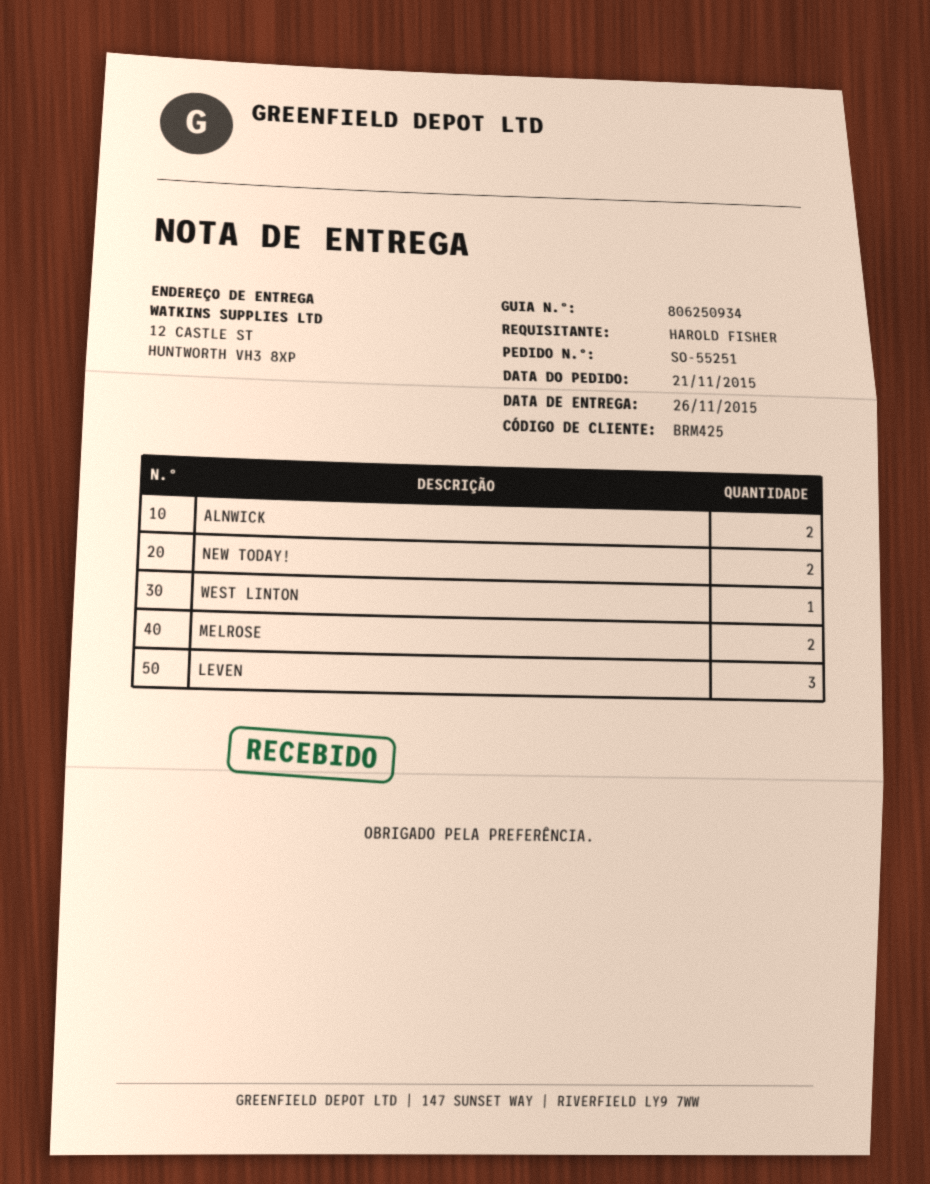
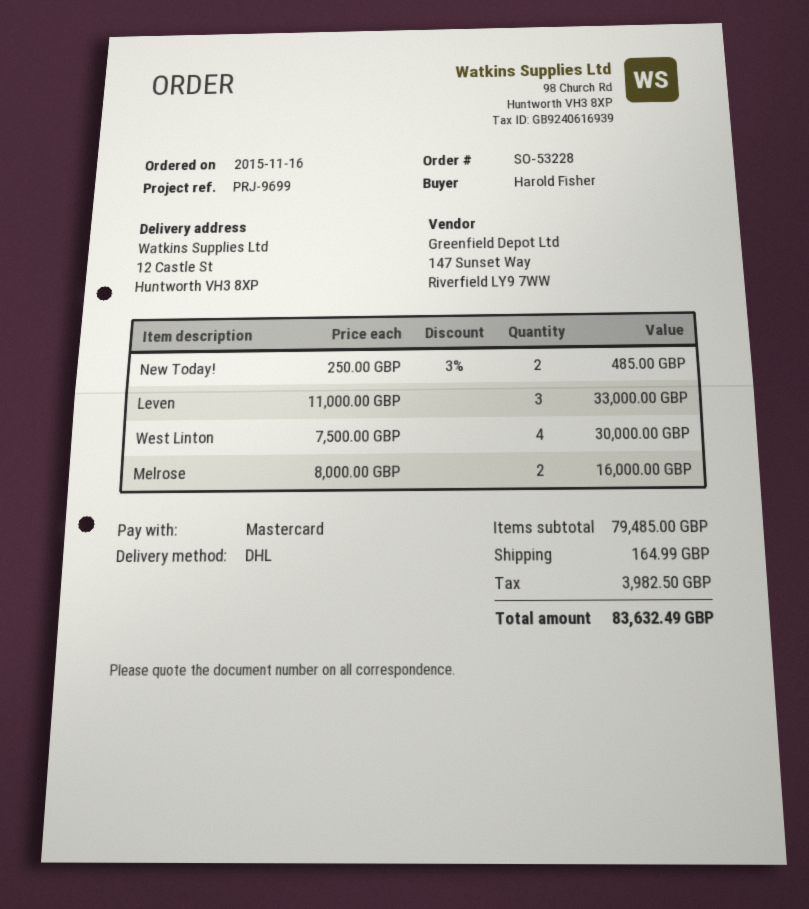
order number: SO-55251 -> SO-53228
order date: 2015-11-21 -> 2015-11-16
ALNWICK: 2 -> none
WEST LINTON: 1 -> 4

